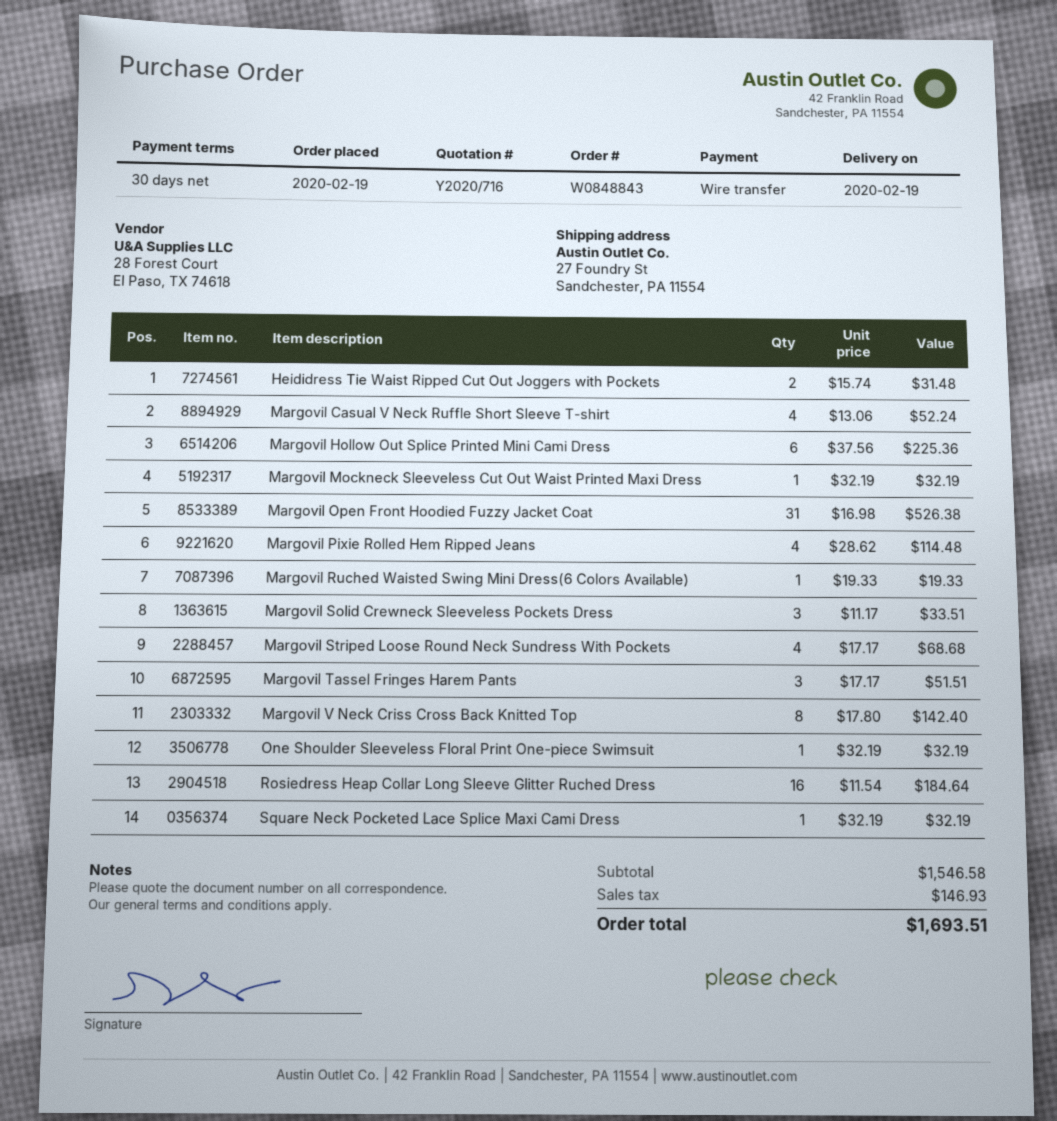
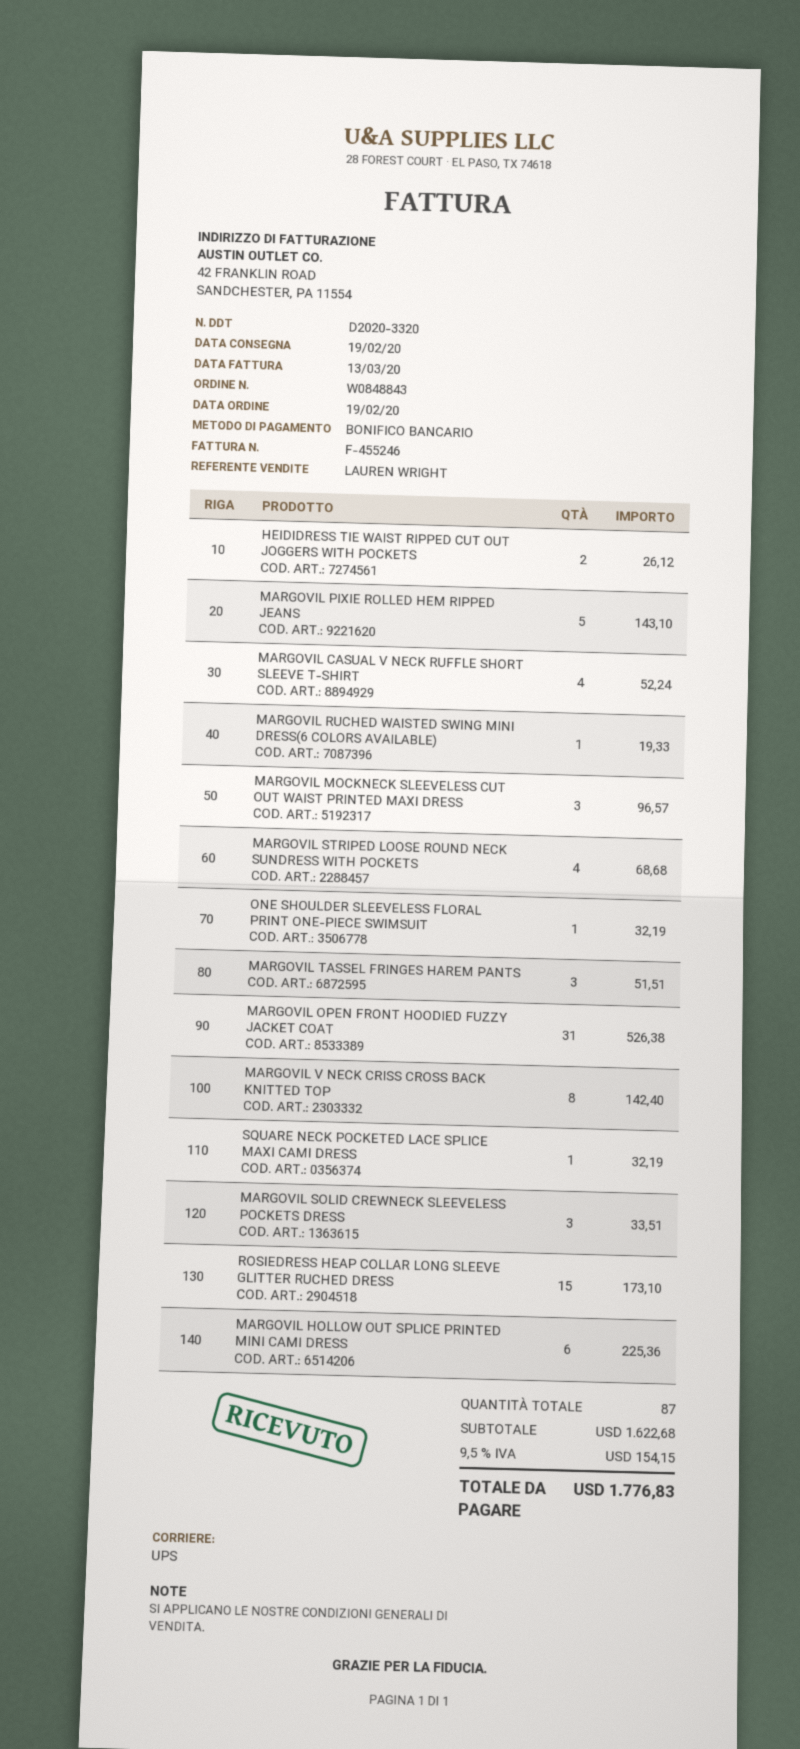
Heididress Tie Waist Ripped Cut Out Joggers with Pockets: 2 for 31.48 -> 2 for 26.12
Margovil Mockneck Sleeveless Cut Out Waist Printed Maxi Dress: 1 for 32.19 -> 3 for 96.57
Margovil Pixie Rolled Hem Ripped Jeans: 4 for 114.48 -> 5 for 143.10
Rosiedress Heap Collar Long Sleeve Glitter Ruched Dress: 16 for 184.64 -> 15 for 173.10
subtotal: 1546.58 -> 1622.68
tax: 146.93 -> 154.15
total: 1693.51 -> 1776.83

